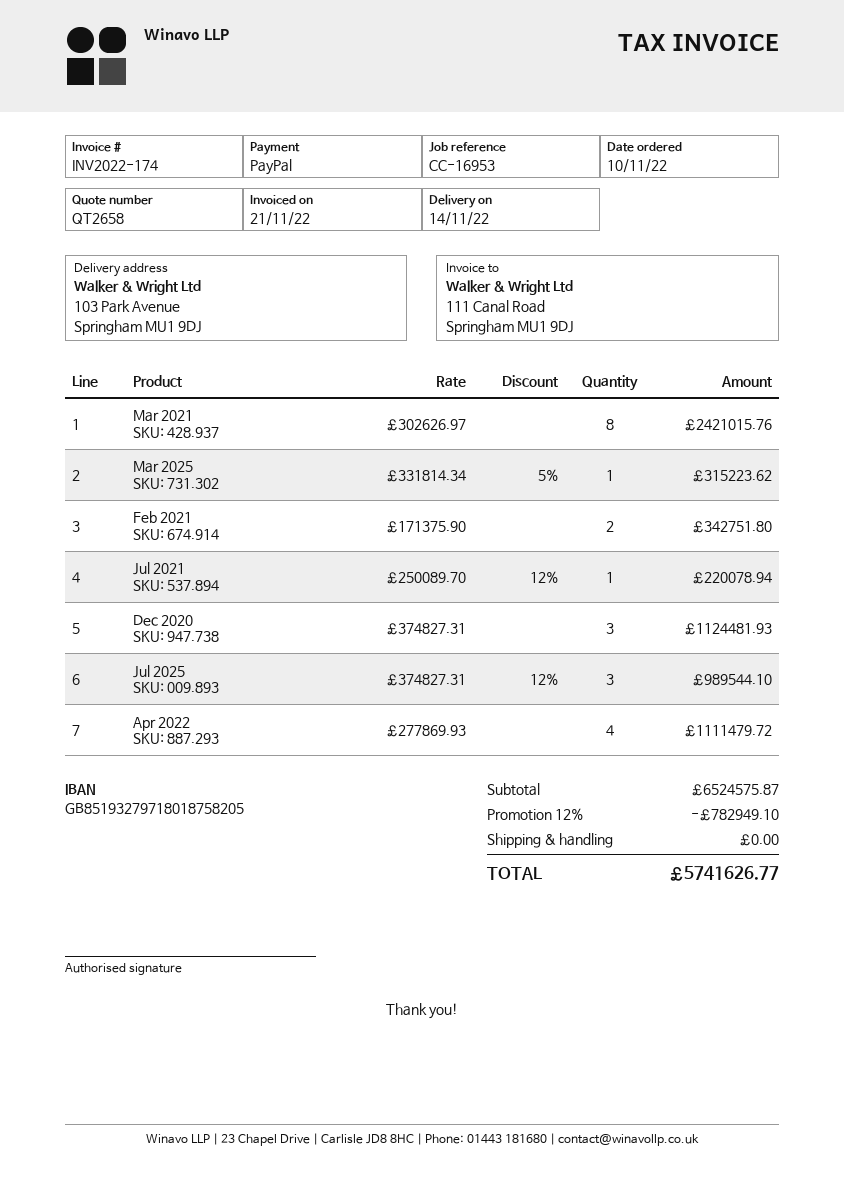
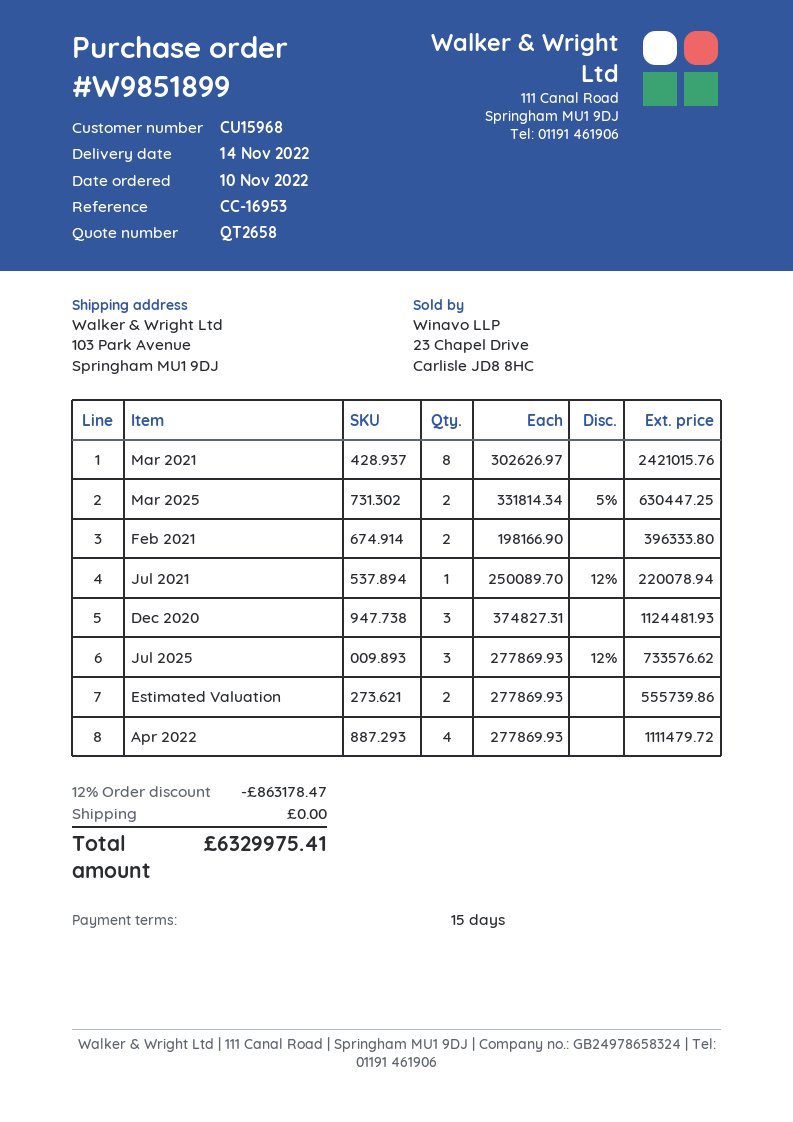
Mar 2025: 1 x 331814.34 - 5% = 315223.62 -> 2 x 331814.34 - 5% = 630447.25
Feb 2021: 2 x 171375.90 = 342751.80 -> 2 x 198166.90 = 396333.80
Jul 2025: 3 x 374827.31 - 12% = 989544.10 -> 3 x 277869.93 - 12% = 733576.62
Estimated Valuation: none -> 2 x 277869.93 = 555739.86
discount: 12% = 782949.10 -> 12% = 863178.47
total: 5741626.77 -> 6329975.41

